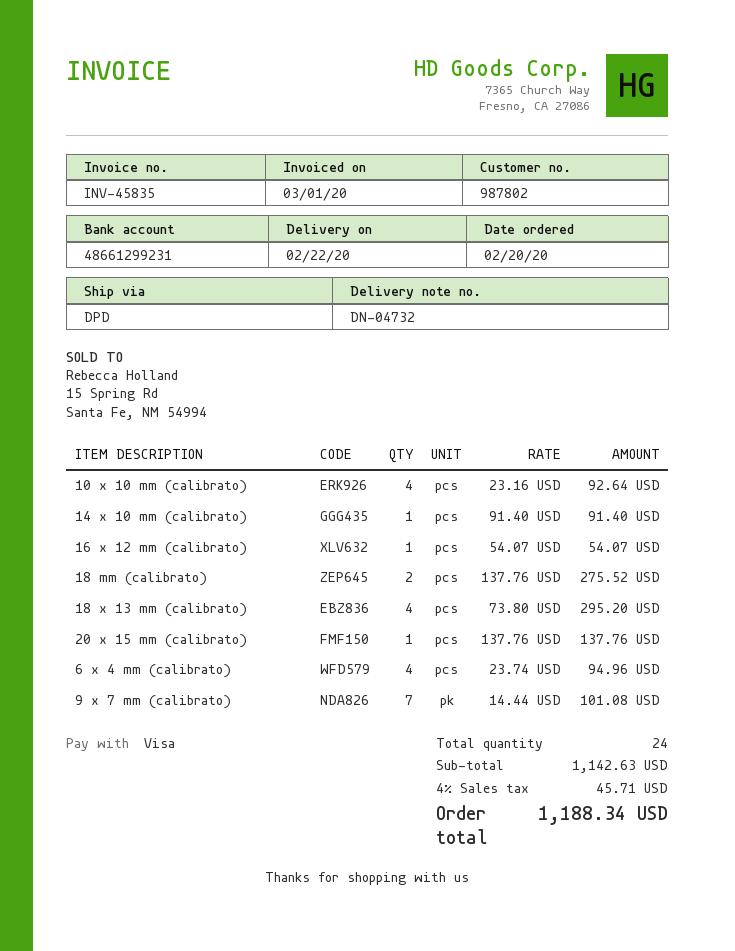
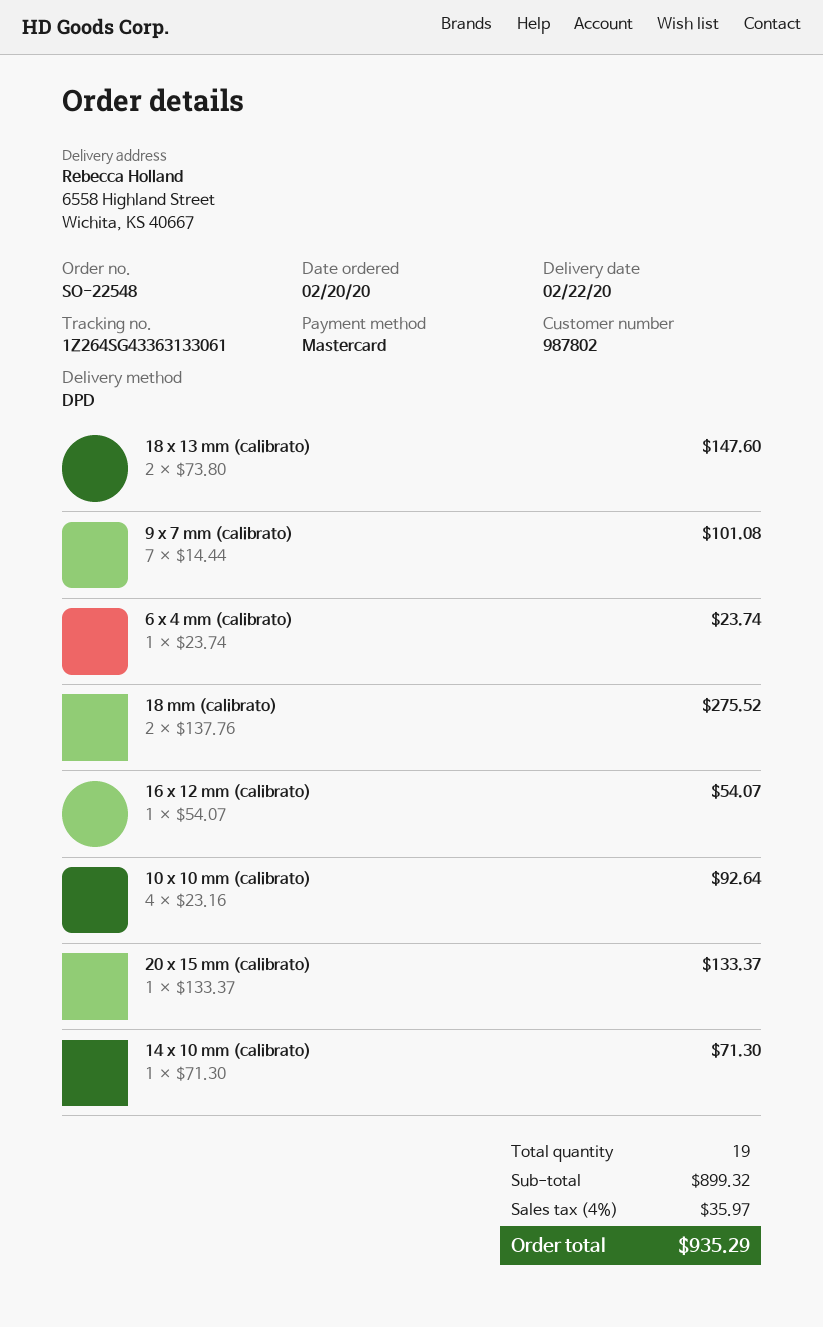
payment method: Visa -> Mastercard
14 x 10 mm (calibrato): 1 x 91.40 = 91.40 -> 1 x 71.30 = 71.30
18 x 13 mm (calibrato): 4 x 73.80 = 295.20 -> 2 x 73.80 = 147.60
20 x 15 mm (calibrato): 1 x 137.76 = 137.76 -> 1 x 133.37 = 133.37
6 x 4 mm (calibrato): 4 x 23.74 = 94.96 -> 1 x 23.74 = 23.74
total quantity: 24 -> 19
subtotal: 1142.63 -> 899.32
tax: 4% = 45.71 -> 4% = 35.97
total: 1188.34 -> 935.29

